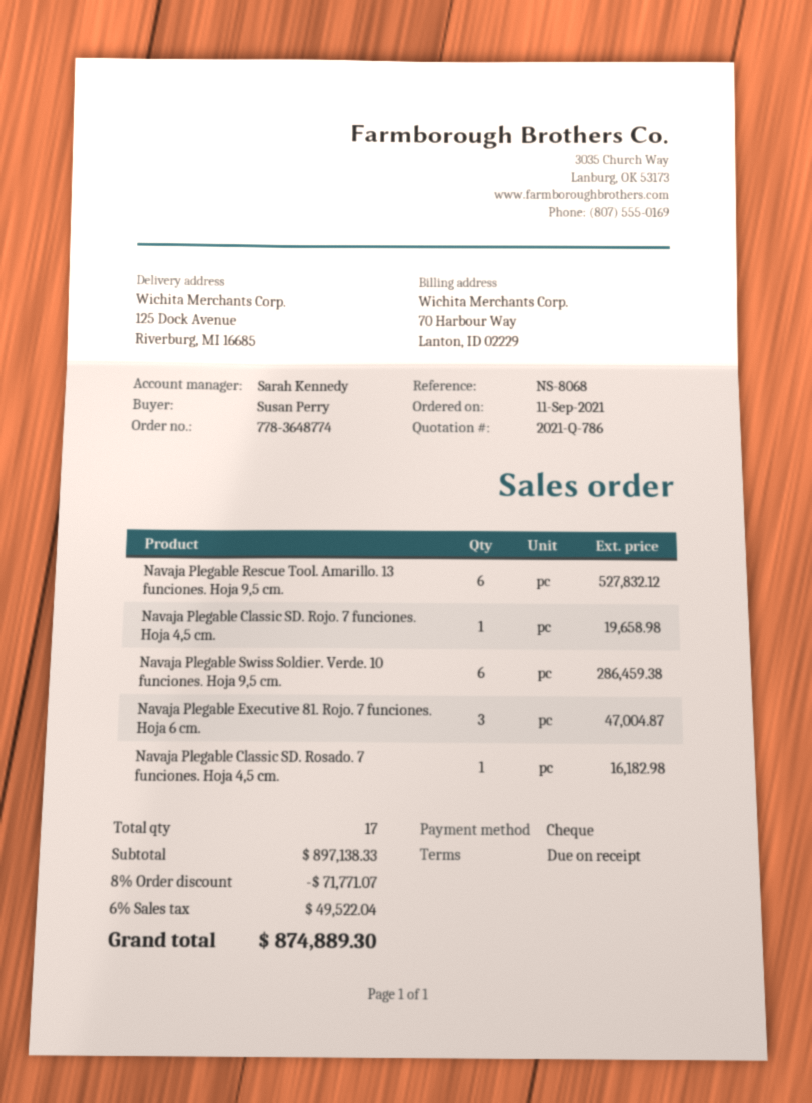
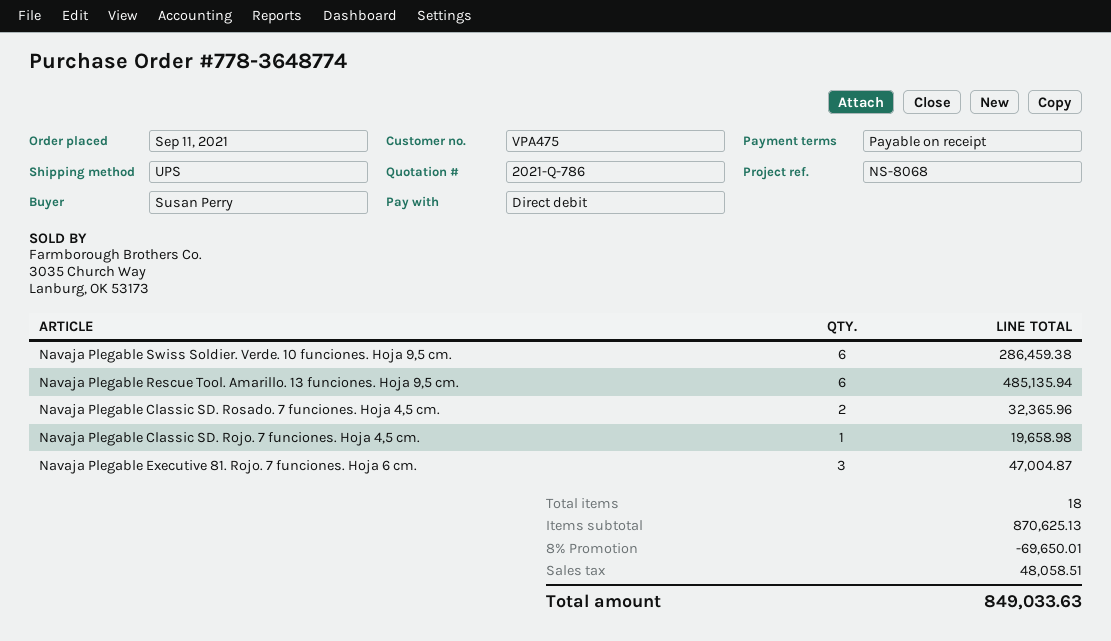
payment method: cheque -> direct debit
Navaja Plegable Rescue Tool. Amarillo. 13 funciones. Hoja 9,5 cm.: 6 for 527832.12 -> 6 for 485135.94
Navaja Plegable Classic SD. Rosado. 7 funciones. Hoja 4,5 cm.: 1 for 16182.98 -> 2 for 32365.96
total quantity: 17 -> 18
subtotal: 897138.33 -> 870625.13
discount: 8% = 71771.07 -> 8% = 69650.01
tax: 49522.04 -> 48058.51
total: 874889.30 -> 849033.63

